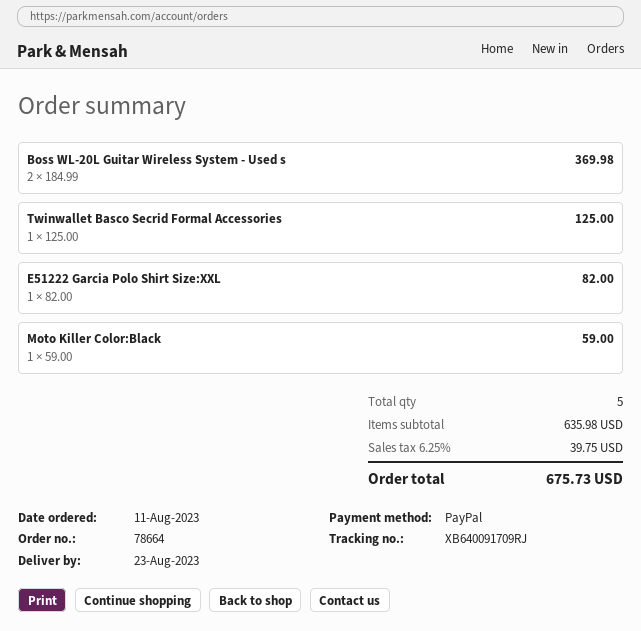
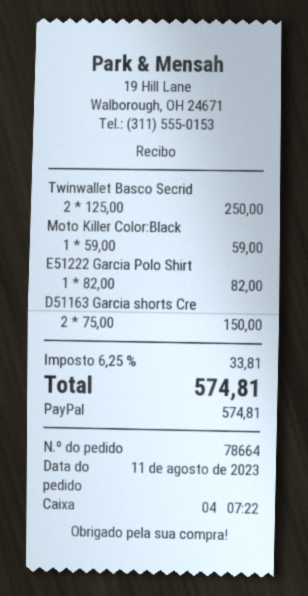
Boss WL-20L Guitar Wireless System - Used s: 2 x 184.99 = 369.98 -> none
Twinwallet Basco Secrid Formal Accessories: 1 x 125.00 = 125.00 -> 2 x 125.00 = 250.00
D51163 Garcia shorts Cre: none -> 2 x 75.00 = 150.00
tax: 6.25% = 39.75 -> 6.25% = 33.81
total: 675.73 -> 574.81

